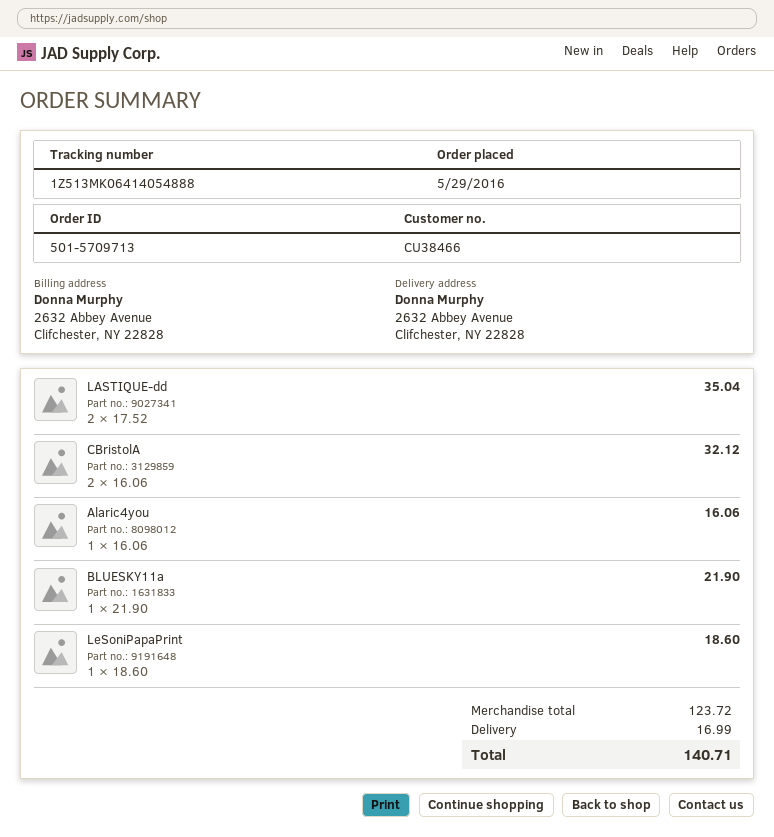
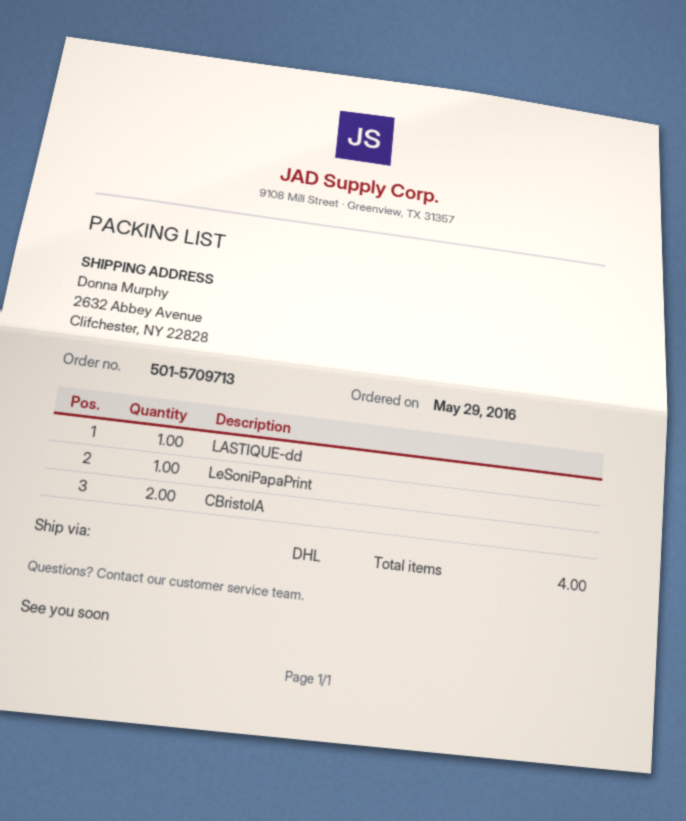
LASTIQUE-dd: 2 -> 1
Alaric4you: 1 -> none
BLUESKY11a: 1 -> none

